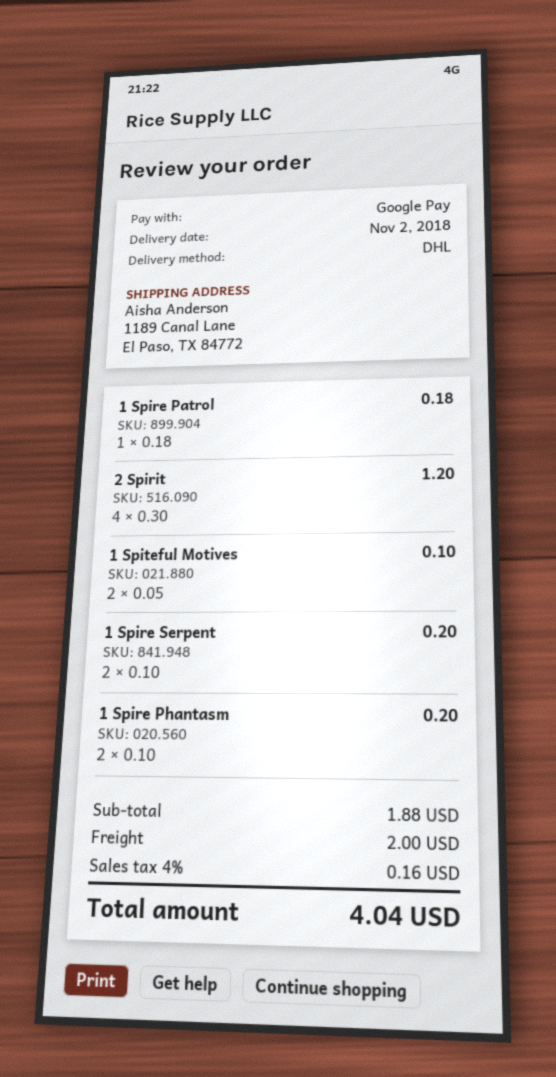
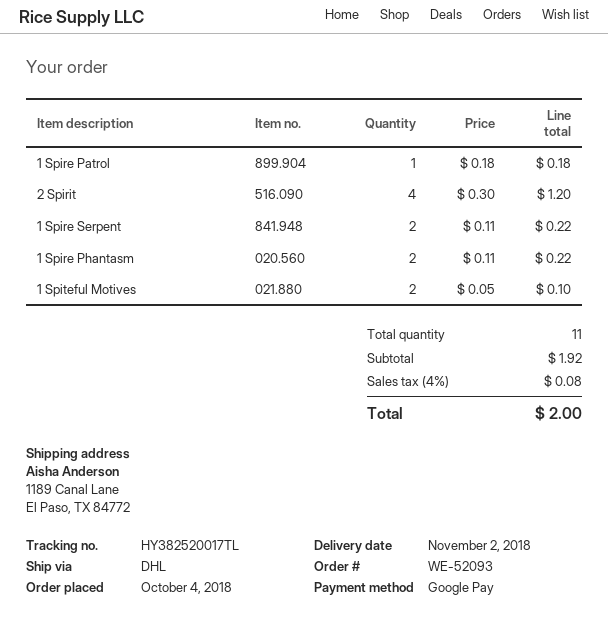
1 Spire Serpent: 2 x 0.10 = 0.20 -> 2 x 0.11 = 0.22
1 Spire Phantasm: 2 x 0.10 = 0.20 -> 2 x 0.11 = 0.22
subtotal: 1.88 -> 1.92
shipping: 2.00 -> none
tax: 4% = 0.16 -> 4% = 0.08
total: 4.04 -> 2.00

